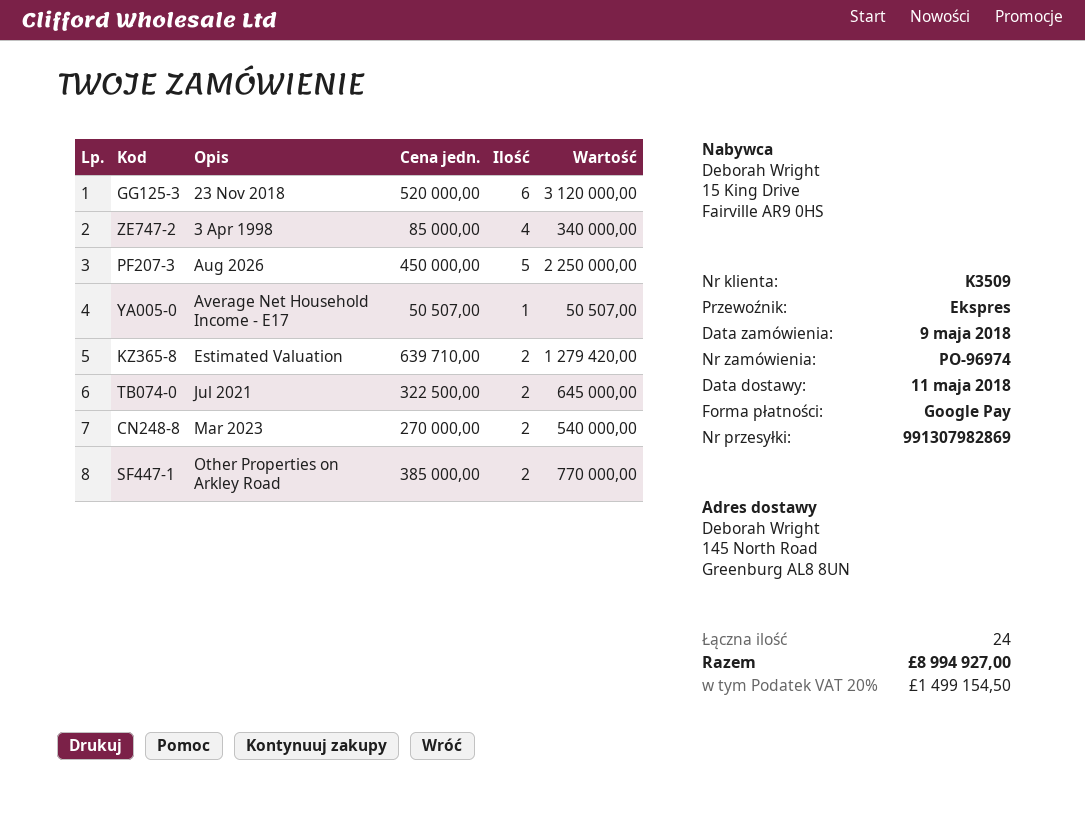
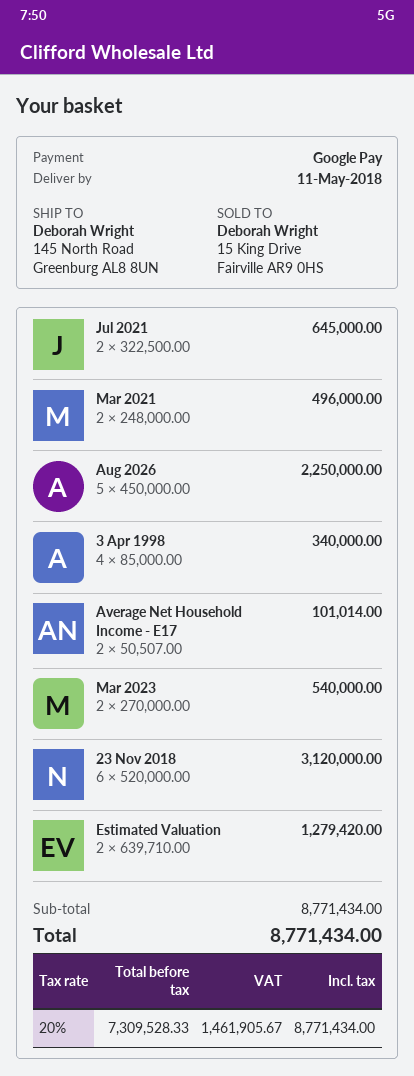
Average Net Household Income - E17: 1 x 50507.00 = 50507.00 -> 2 x 50507.00 = 101014.00
Other Properties on Arkley Road: 2 x 385000.00 = 770000.00 -> none
Mar 2021: none -> 2 x 248000.00 = 496000.00
tax: 20% = 1499154.50 -> 20% = 1461905.67
total: 8994927.00 -> 8771434.00

